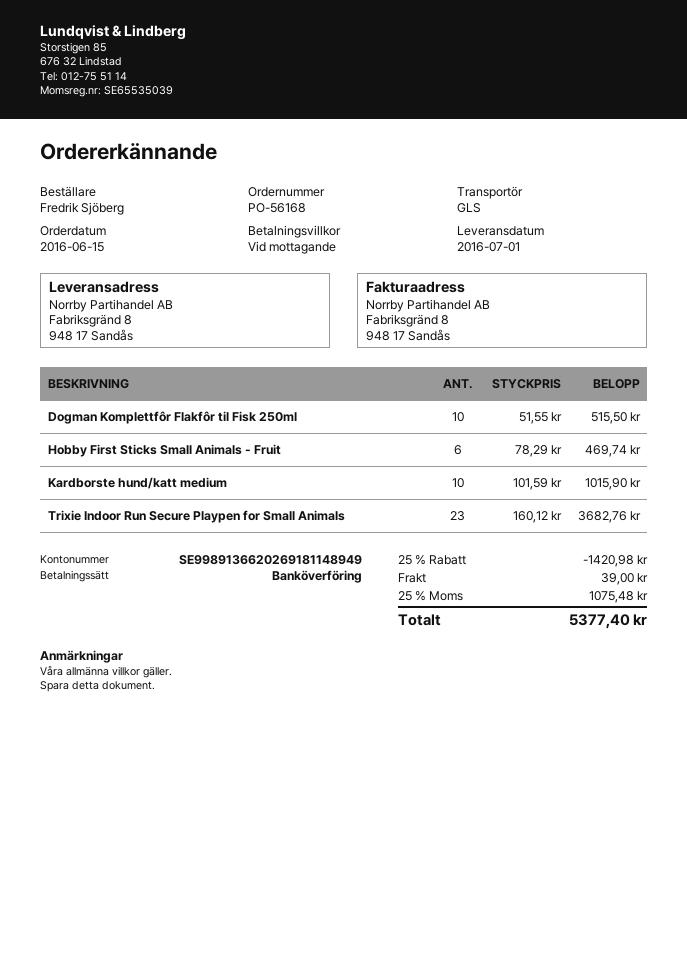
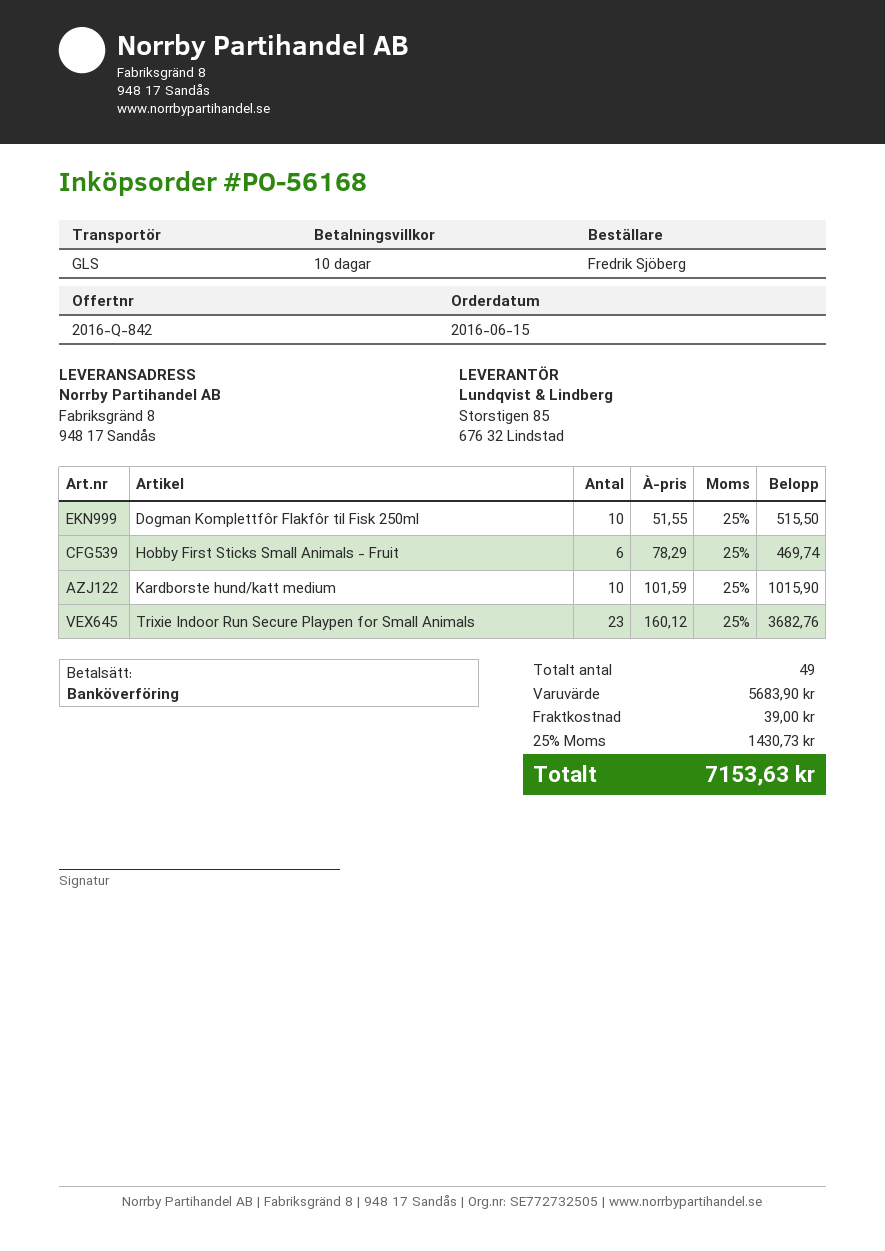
payment terms: on receipt -> 10 days
discount: 25% = 1420.98 -> none
tax: 25% = 1075.48 -> 25% = 1430.73
total: 5377.40 -> 7153.63

